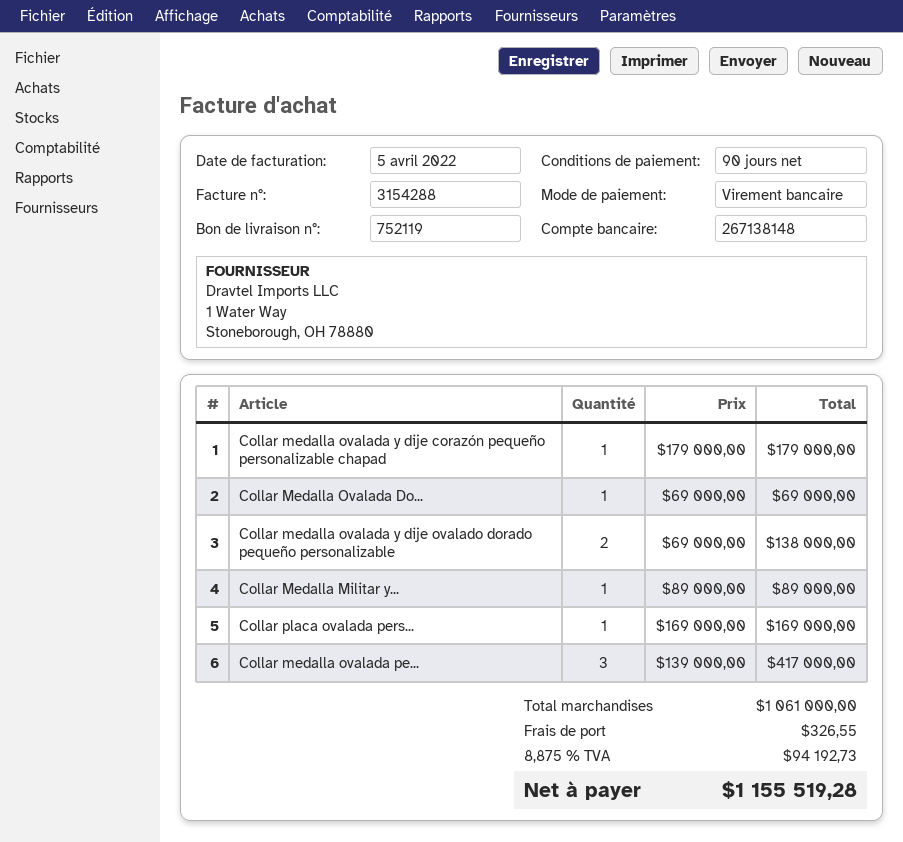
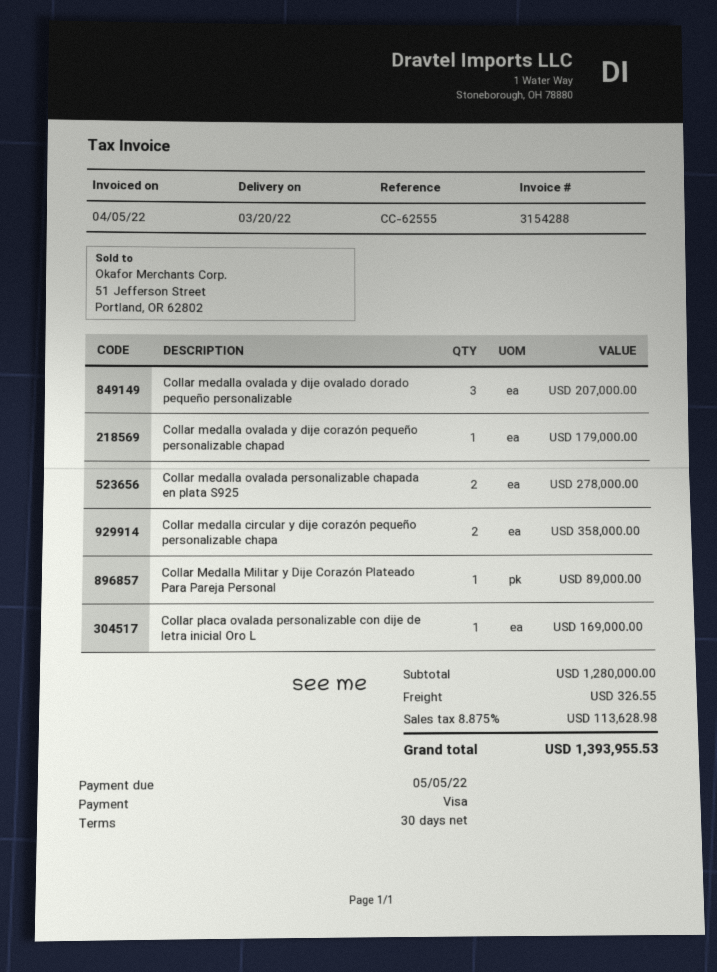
payment terms: 90 days -> 30 days
payment method: bank transfer -> Visa
Collar Medalla Ovalada Do...: 1 for 69000.00 -> none
Collar medalla ovalada y dije ovalado dorado pequeño personalizable: 2 for 138000.00 -> 3 for 207000.00
Collar medalla ovalada pe...: 3 for 417000.00 -> 2 for 278000.00
Collar medalla circular y dije corazón pequeño personalizable chapa: none -> 2 for 358000.00
subtotal: 1061000.00 -> 1280000.00
tax: 8.875% = 94192.73 -> 8.875% = 113628.98
total: 1155519.28 -> 1393955.53

